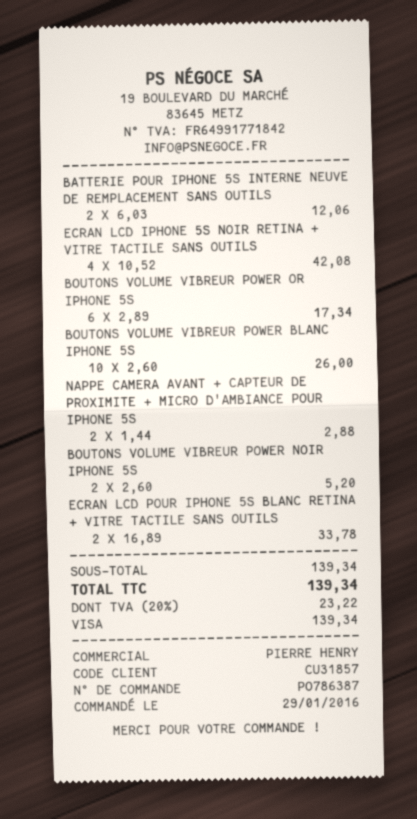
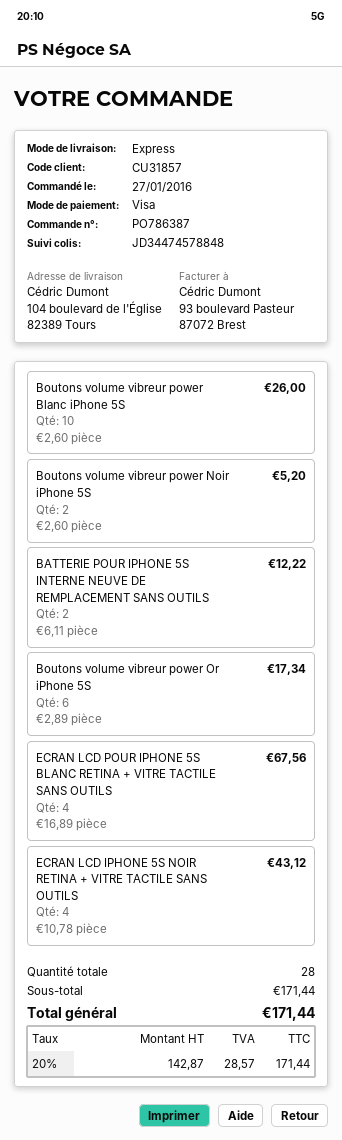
order date: 2016-01-29 -> 2016-01-27
BATTERIE POUR IPHONE 5S INTERNE NEUVE DE REMPLACEMENT SANS OUTILS: 2 x 6.03 = 12.06 -> 2 x 6.11 = 12.22
ECRAN LCD IPHONE 5S NOIR RETINA + VITRE TACTILE SANS OUTILS: 4 x 10.52 = 42.08 -> 4 x 10.78 = 43.12
NAPPE CAMERA AVANT + CAPTEUR DE PROXIMITE + MICRO D'AMBIANCE POUR IPHONE 5S: 2 x 1.44 = 2.88 -> none
ECRAN LCD POUR IPHONE 5S BLANC RETINA + VITRE TACTILE SANS OUTILS: 2 x 16.89 = 33.78 -> 4 x 16.89 = 67.56
subtotal: 139.34 -> 171.44
tax: 20% = 23.22 -> 20% = 28.57
total: 139.34 -> 171.44

